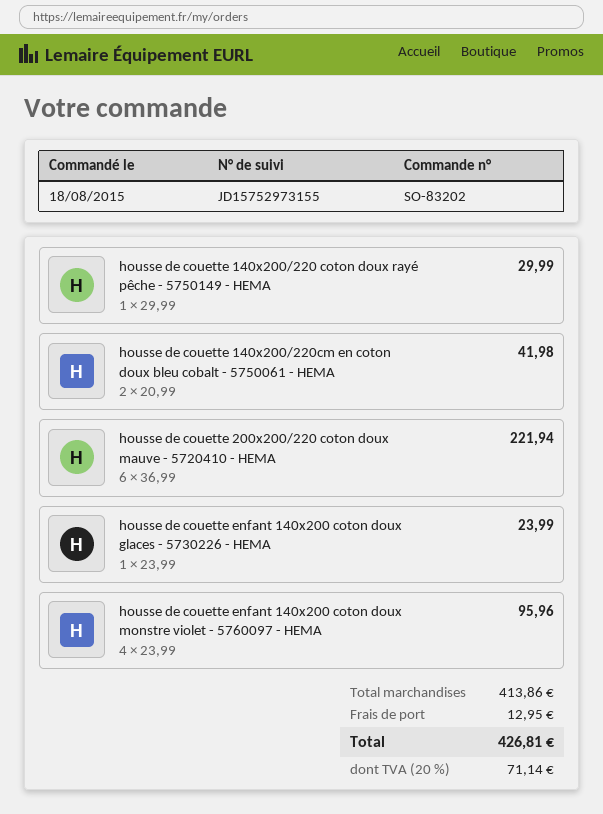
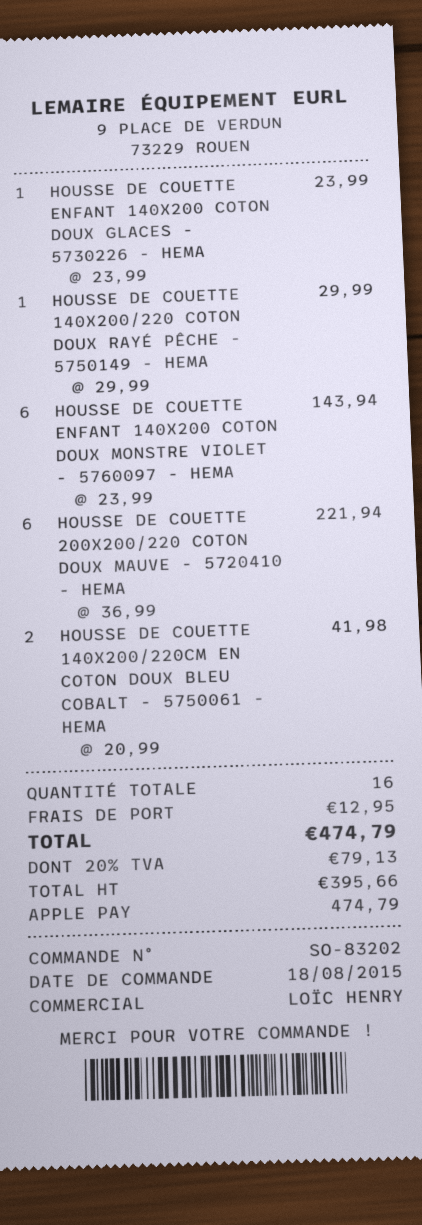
housse de couette enfant 140x200 coton doux monstre violet - 5760097 - HEMA: 4 x 23.99 = 95.96 -> 6 x 23.99 = 143.94
tax: 20% = 71.14 -> 20% = 79.13
total: 426.81 -> 474.79

